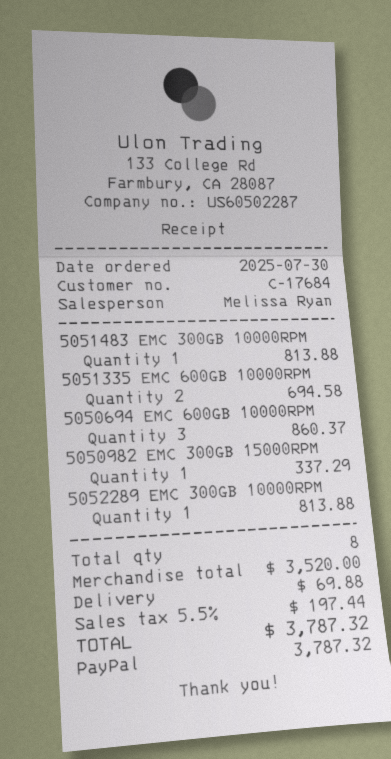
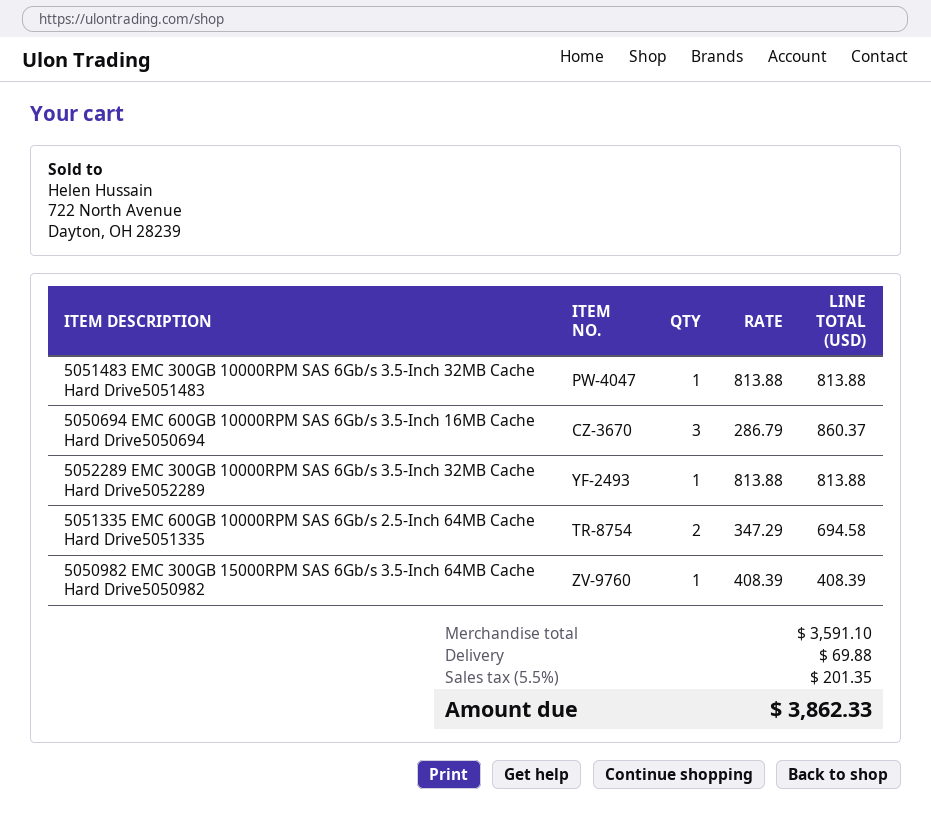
5050982 EMC 300GB 15000RPM: 1 for 337.29 -> 1 for 408.39
subtotal: 3520.00 -> 3591.10
tax: 5.5% = 197.44 -> 5.5% = 201.35
total: 3787.32 -> 3862.33

